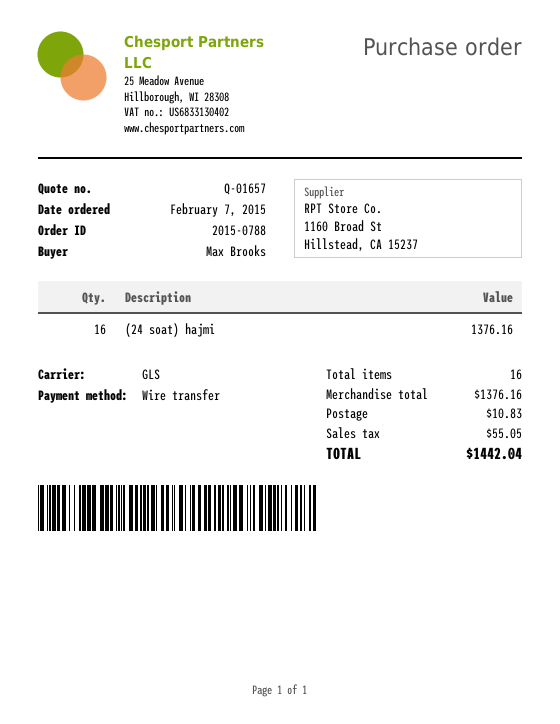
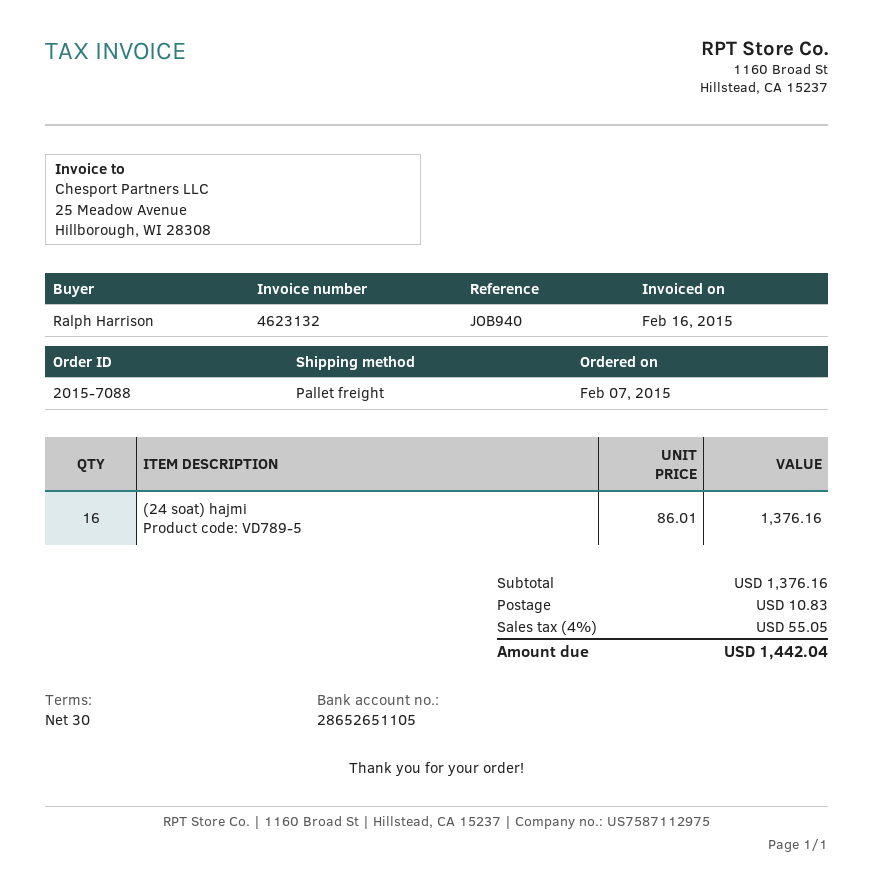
order number: 2015-0788 -> 2015-7088
ordered by: Max Brooks -> Ralph Harrison
shipping method: GLS -> pallet freight

